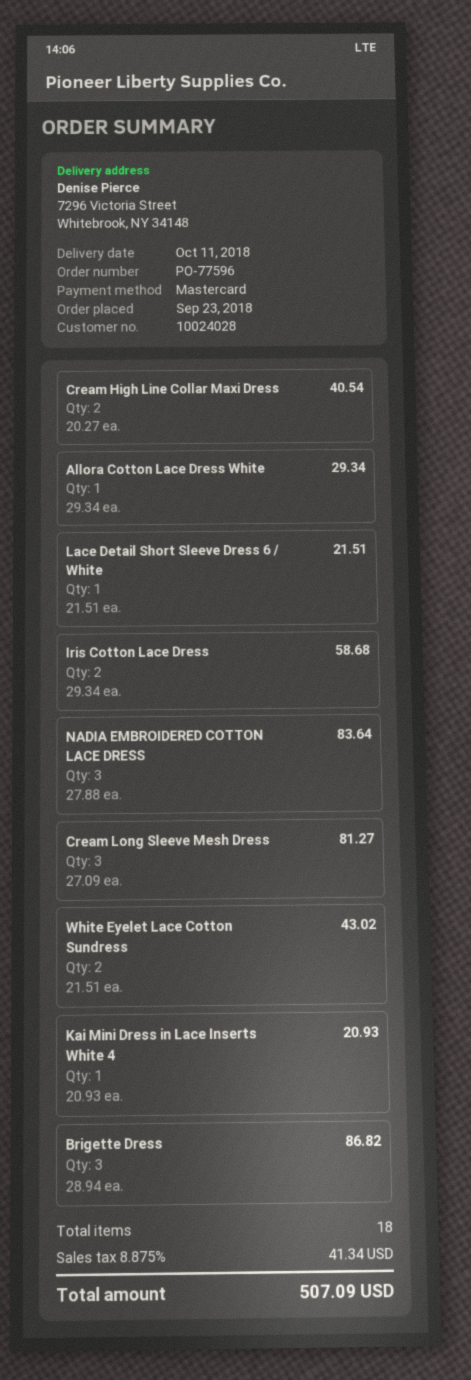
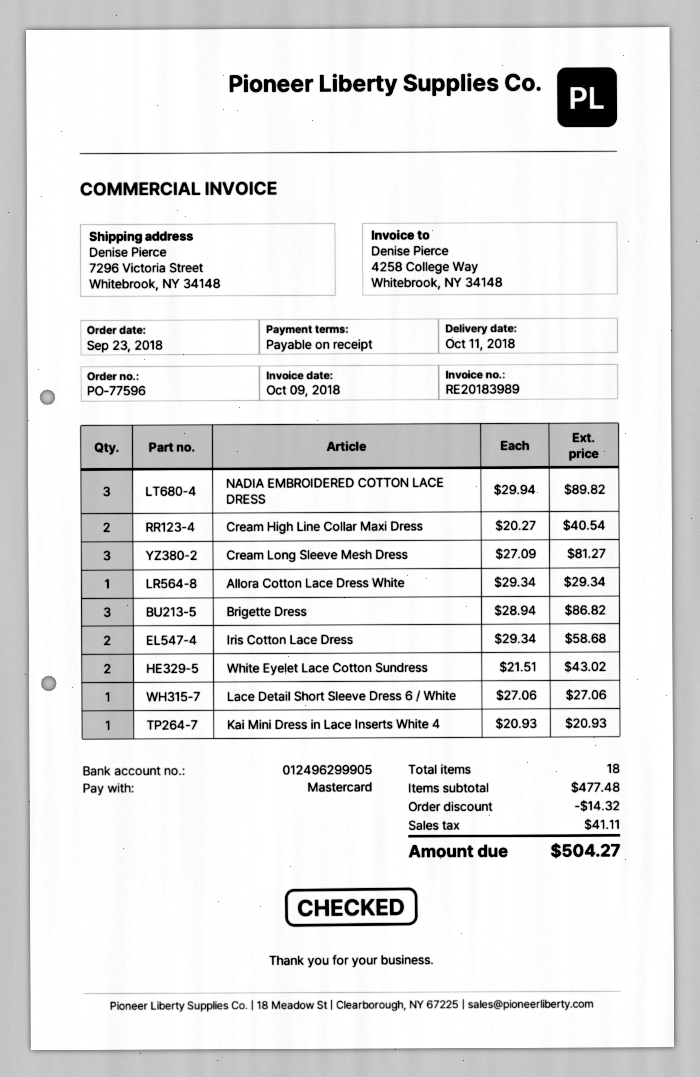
Lace Detail Short Sleeve Dress 6 / White: 1 x 21.51 = 21.51 -> 1 x 27.06 = 27.06
NADIA EMBROIDERED COTTON LACE DRESS: 3 x 27.88 = 83.64 -> 3 x 29.94 = 89.82
discount: none -> 14.32
tax: 41.34 -> 41.11
total: 507.09 -> 504.27

